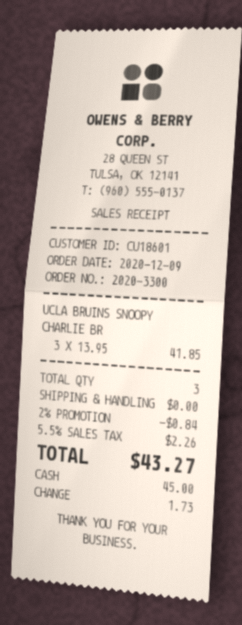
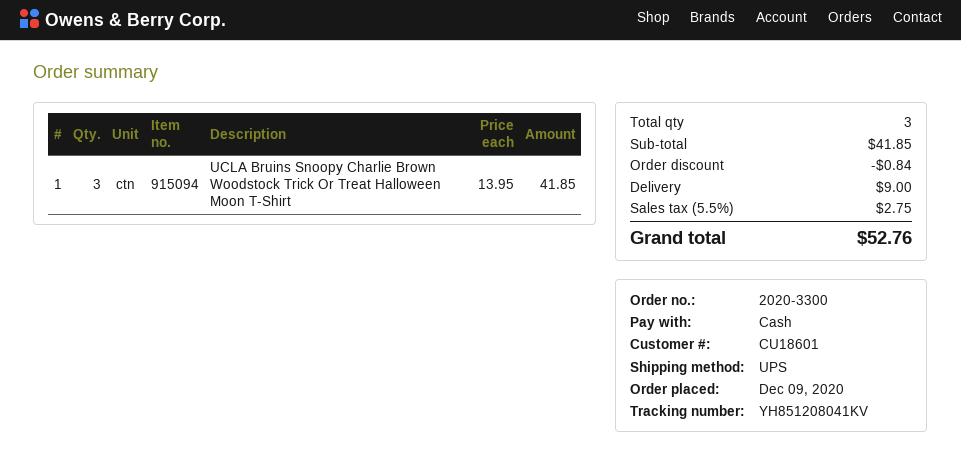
shipping: 0.00 -> 9.00
tax: 5.5% = 2.26 -> 5.5% = 2.75
total: 43.27 -> 52.76

